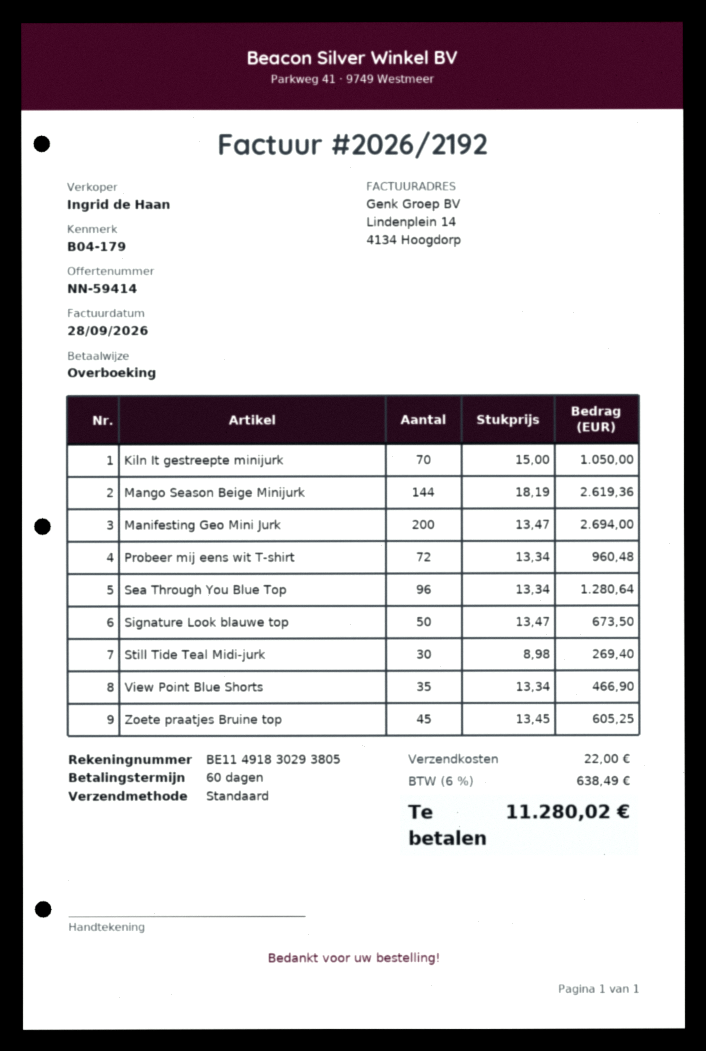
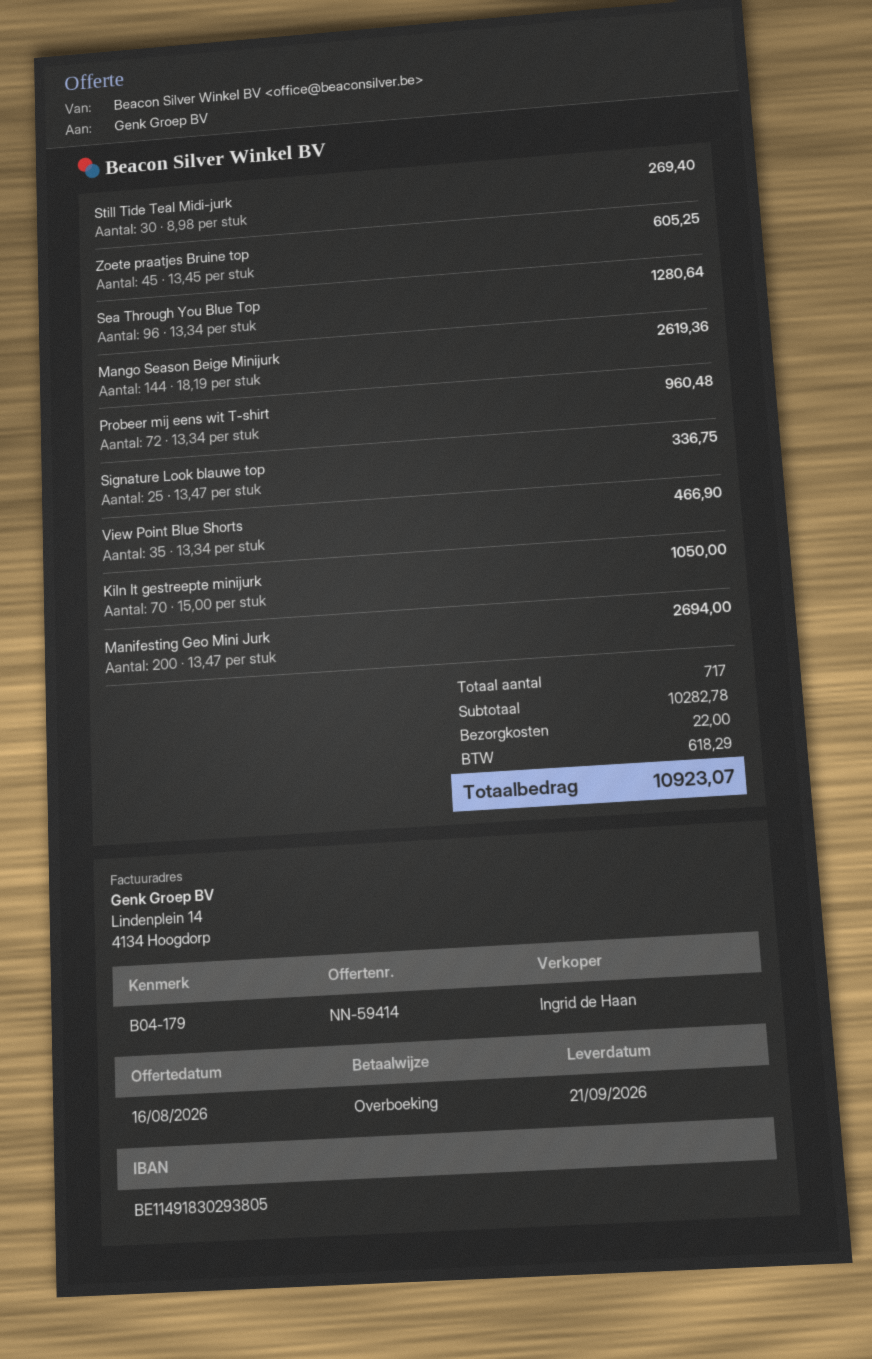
Signature Look blauwe top: 50 x 13.47 = 673.50 -> 25 x 13.47 = 336.75
tax: 638.49 -> 618.29
total: 11280.02 -> 10923.07

